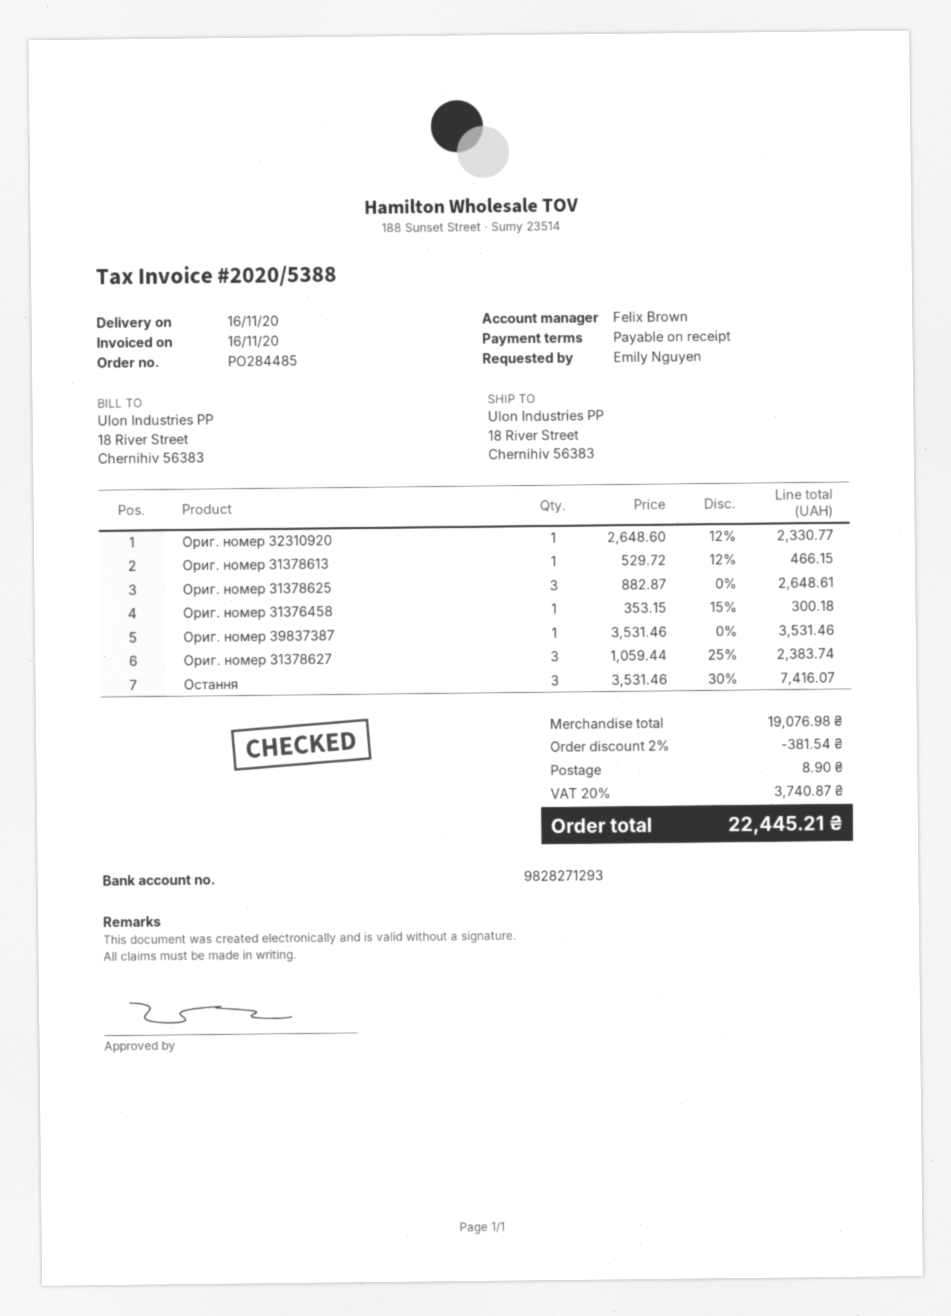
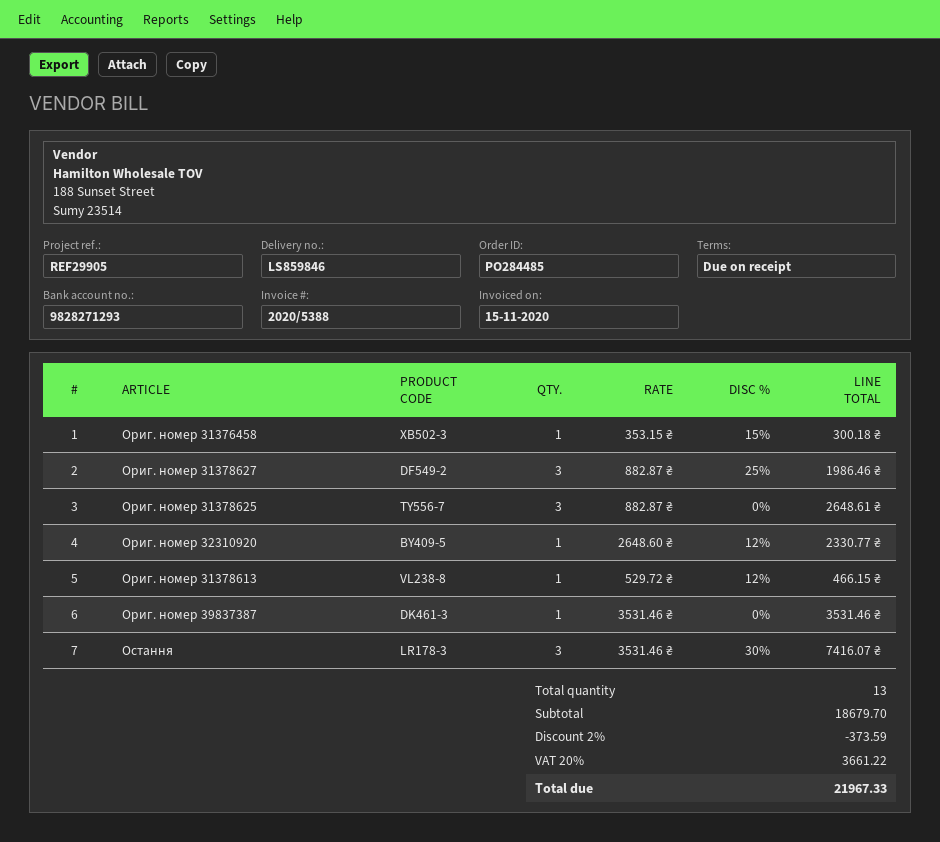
invoice date: 2020-11-16 -> 2020-11-15
Ориг. номер 31378627: 3 x 1059.44 - 25% = 2383.74 -> 3 x 882.87 - 25% = 1986.46
subtotal: 19076.98 -> 18679.70
discount: 2% = 381.54 -> 2% = 373.59
shipping: 8.90 -> none
tax: 20% = 3740.87 -> 20% = 3661.22
total: 22445.21 -> 21967.33

